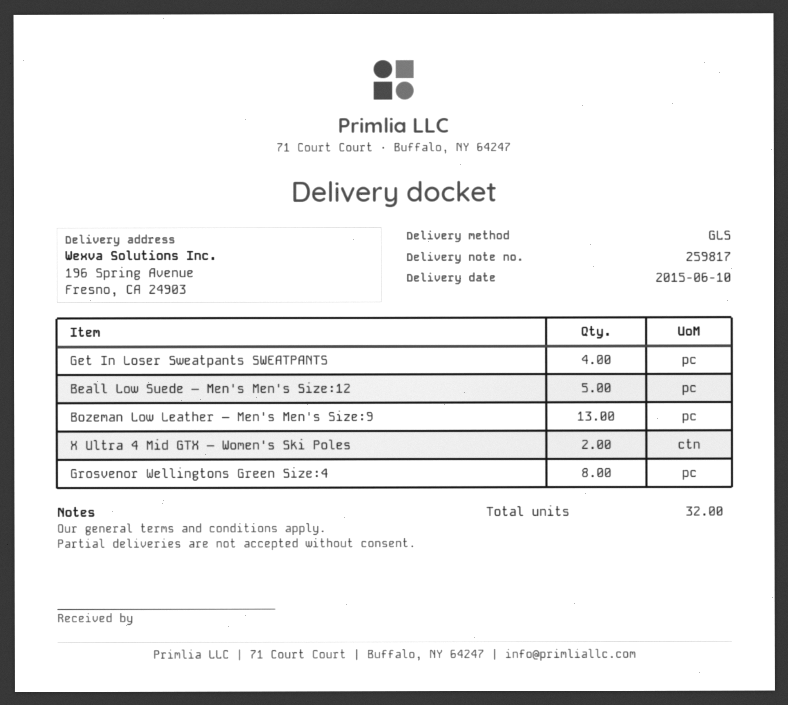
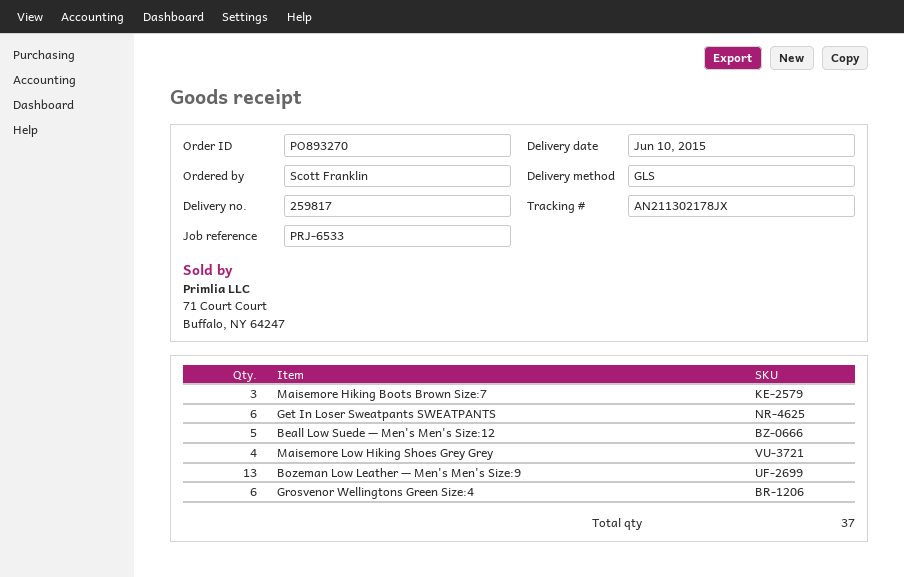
Get In Loser Sweatpants SWEATPANTS: 4 -> 6
X Ultra 4 Mid GTX — Women's Ski Poles: 2 -> none
Grosvenor Wellingtons Green Size:4: 8 -> 6
Maisemore Hiking Boots Brown Size:7: none -> 3
Maisemore Low Hiking Shoes Grey Grey: none -> 4
total quantity: 32 -> 37

